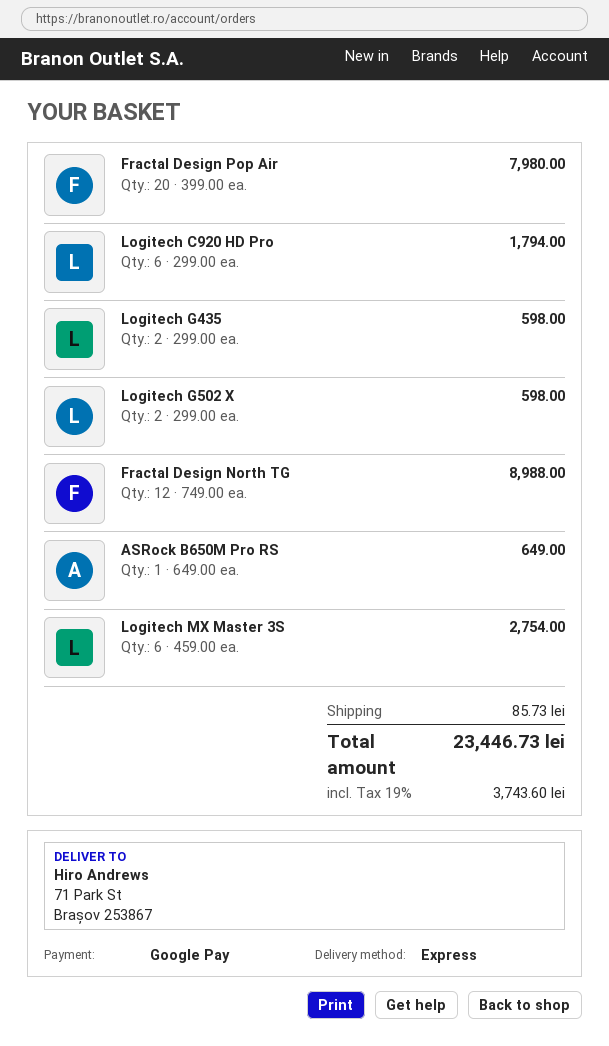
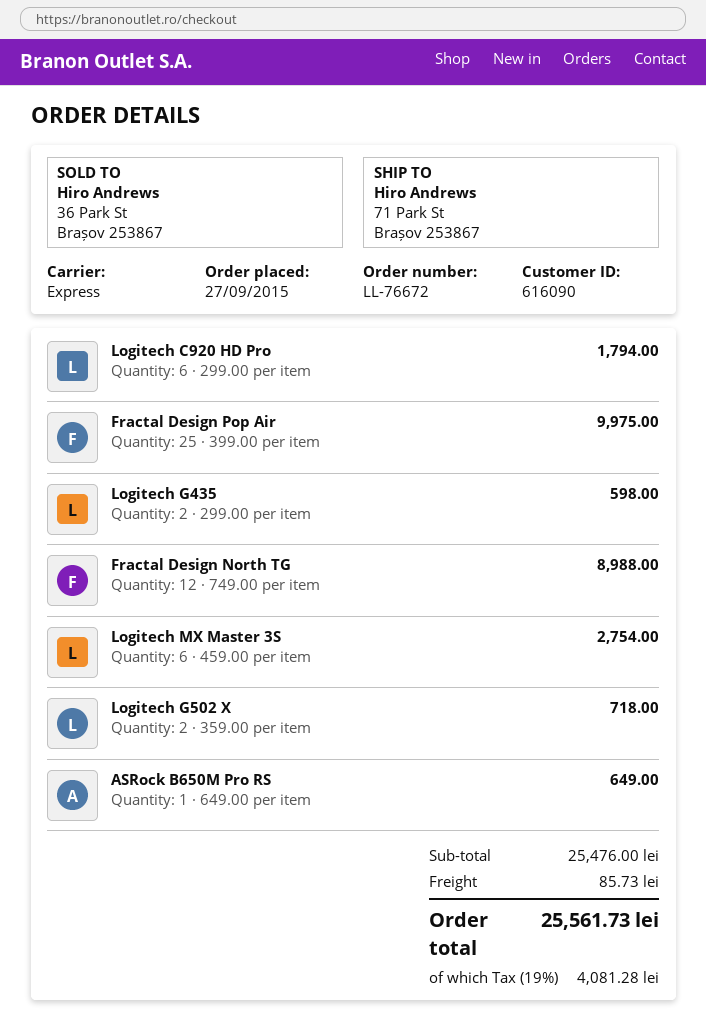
Fractal Design Pop Air: 20 x 399.00 = 7980.00 -> 25 x 399.00 = 9975.00
Logitech G502 X: 2 x 299.00 = 598.00 -> 2 x 359.00 = 718.00
tax: 19% = 3743.60 -> 19% = 4081.28
total: 23446.73 -> 25561.73

